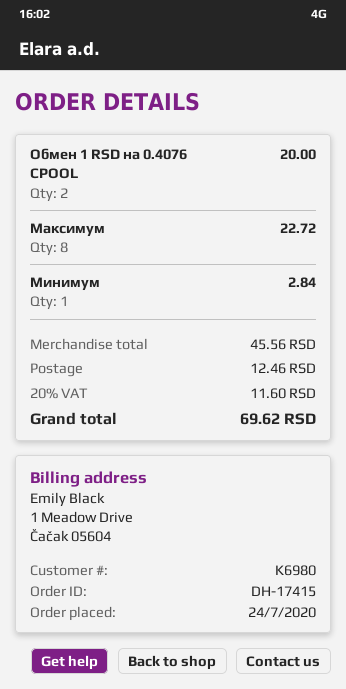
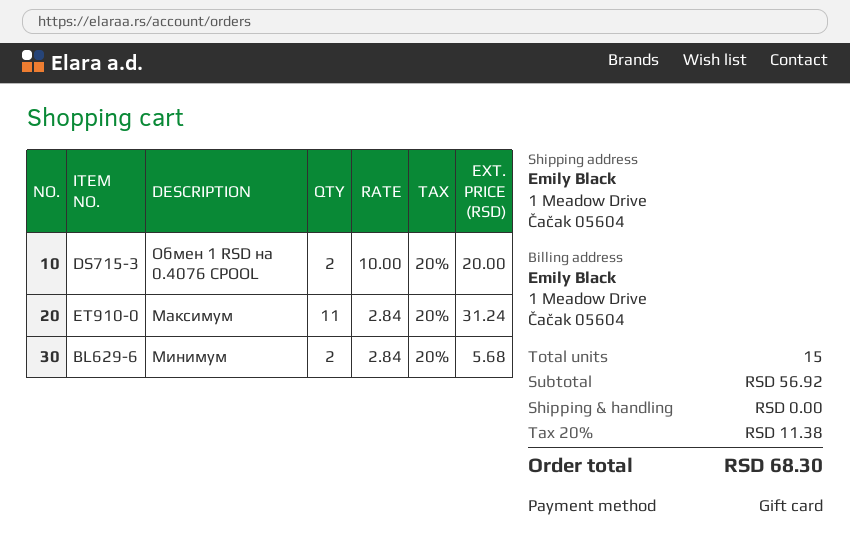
Максимум: 8 for 22.72 -> 11 for 31.24
Минимум: 1 for 2.84 -> 2 for 5.68
subtotal: 45.56 -> 56.92
shipping: 12.46 -> 0.00
tax: 20% = 11.60 -> 20% = 11.38
total: 69.62 -> 68.30

